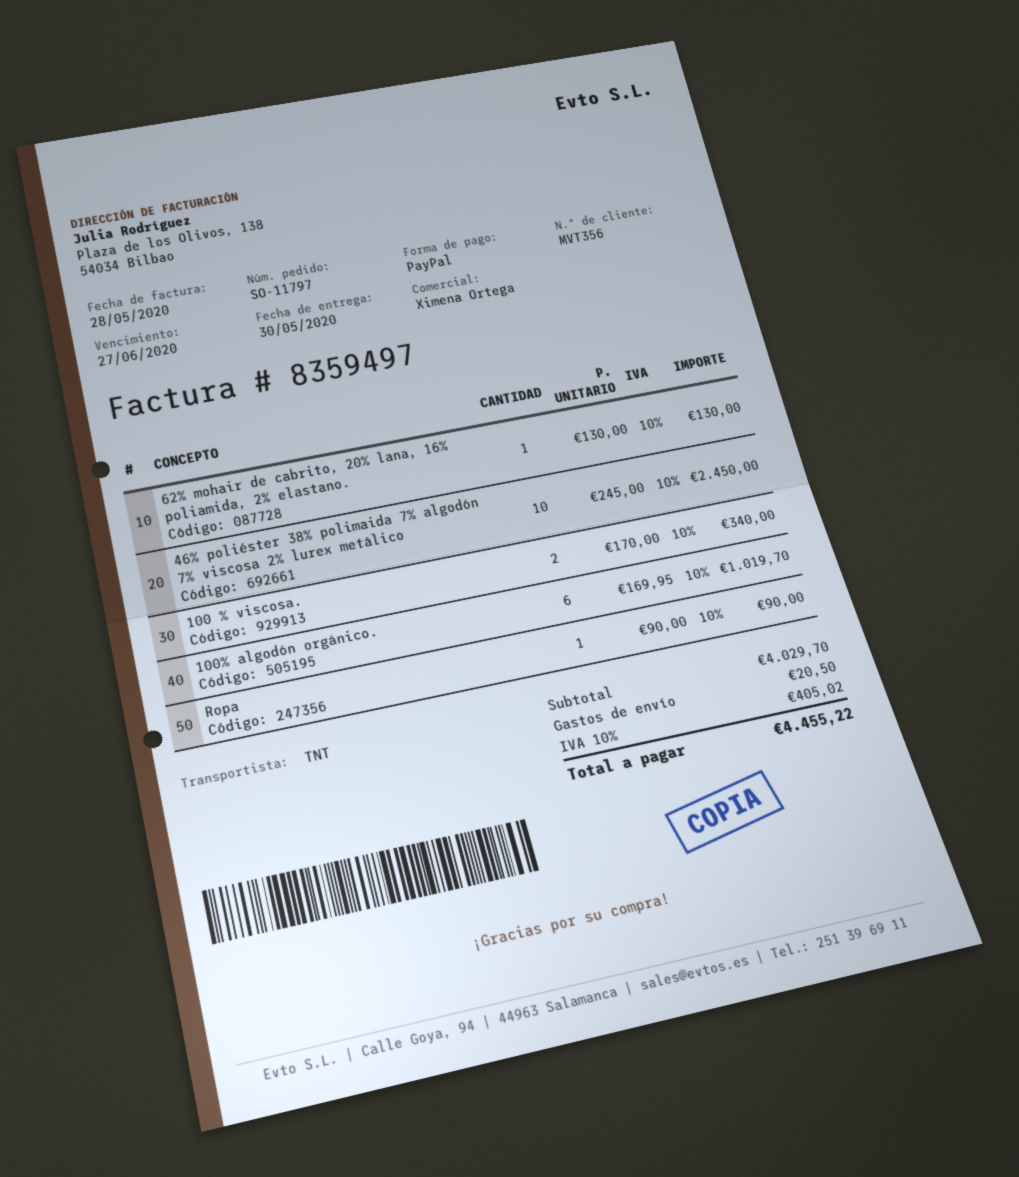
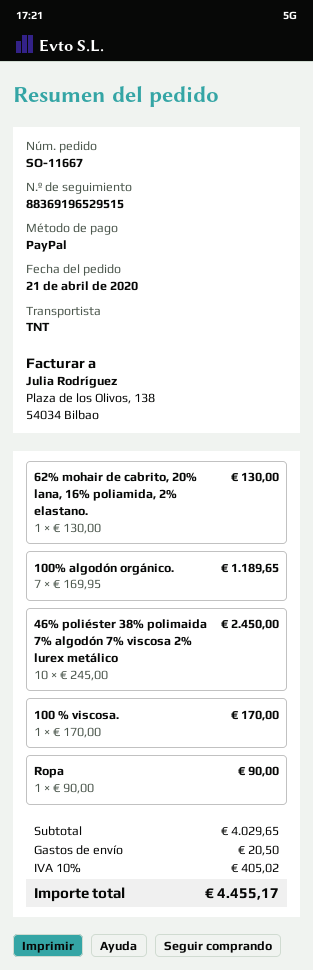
order number: SO-11797 -> SO-11667
100 % viscosa.: 2 x 170.00 = 340.00 -> 1 x 170.00 = 170.00
100% algodón orgánico.: 6 x 169.95 = 1019.70 -> 7 x 169.95 = 1189.65
subtotal: 4029.70 -> 4029.65
total: 4455.22 -> 4455.17

